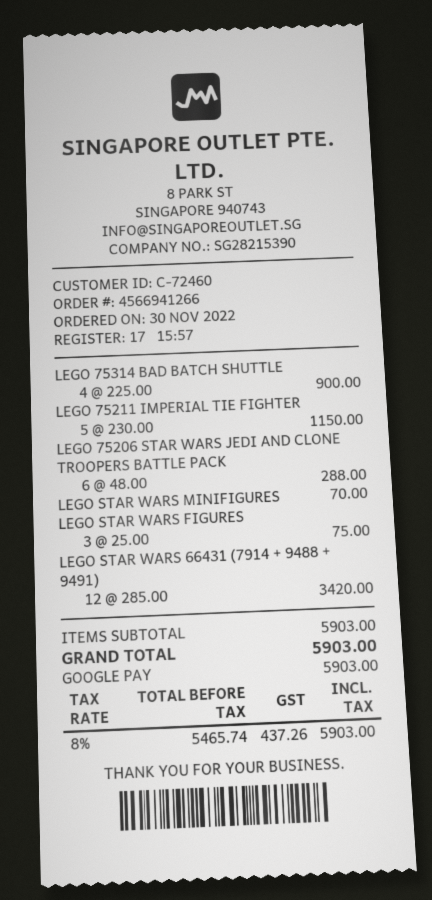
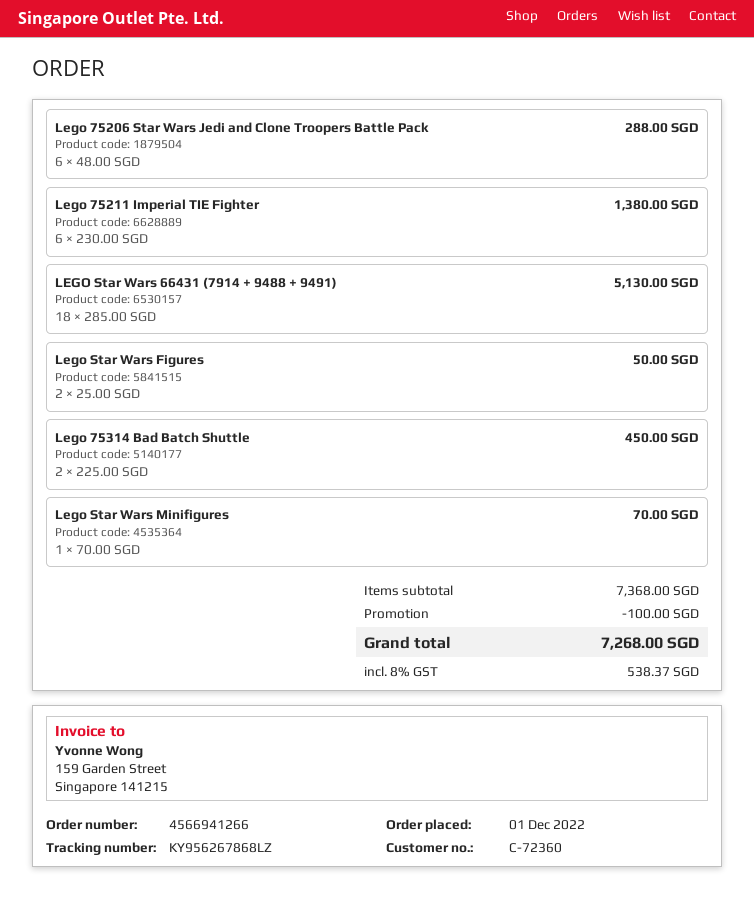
order date: 2022-11-30 -> 2022-12-01
customer number: C-72460 -> C-72360
LEGO 75314 BAD BATCH SHUTTLE: 4 x 225.00 = 900.00 -> 2 x 225.00 = 450.00
LEGO 75211 IMPERIAL TIE FIGHTER: 5 x 230.00 = 1150.00 -> 6 x 230.00 = 1380.00
LEGO STAR WARS FIGURES: 3 x 25.00 = 75.00 -> 2 x 25.00 = 50.00
LEGO STAR WARS 66431 (7914 + 9488 + 9491): 12 x 285.00 = 3420.00 -> 18 x 285.00 = 5130.00
subtotal: 5903.00 -> 7368.00
discount: none -> 100.00
tax: 8% = 437.26 -> 8% = 538.37
total: 5903.00 -> 7268.00

